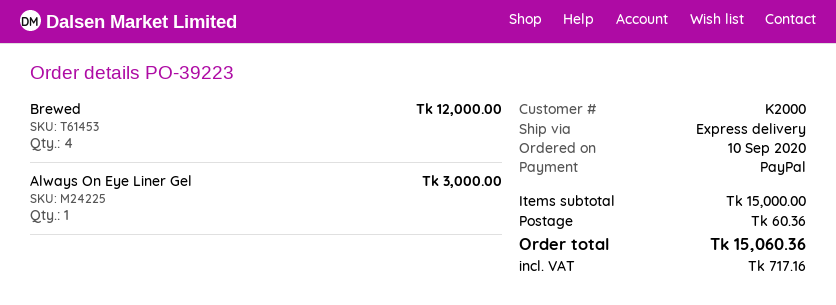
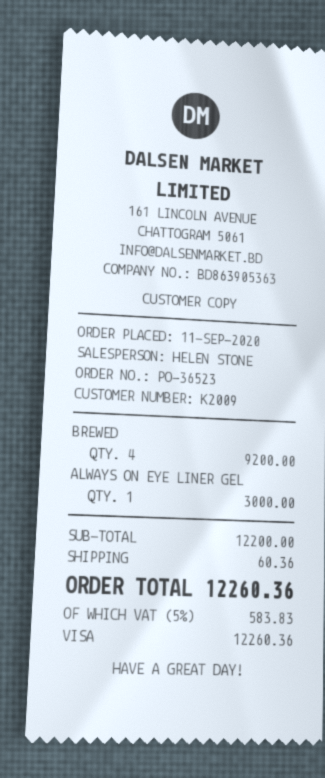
order number: PO-39223 -> PO-36523
order date: 2020-09-10 -> 2020-09-11
customer number: K2000 -> K2009
payment method: PayPal -> Visa
Brewed: 4 for 12000.00 -> 4 for 9200.00
subtotal: 15000.00 -> 12200.00
tax: 717.16 -> 583.83
total: 15060.36 -> 12260.36

